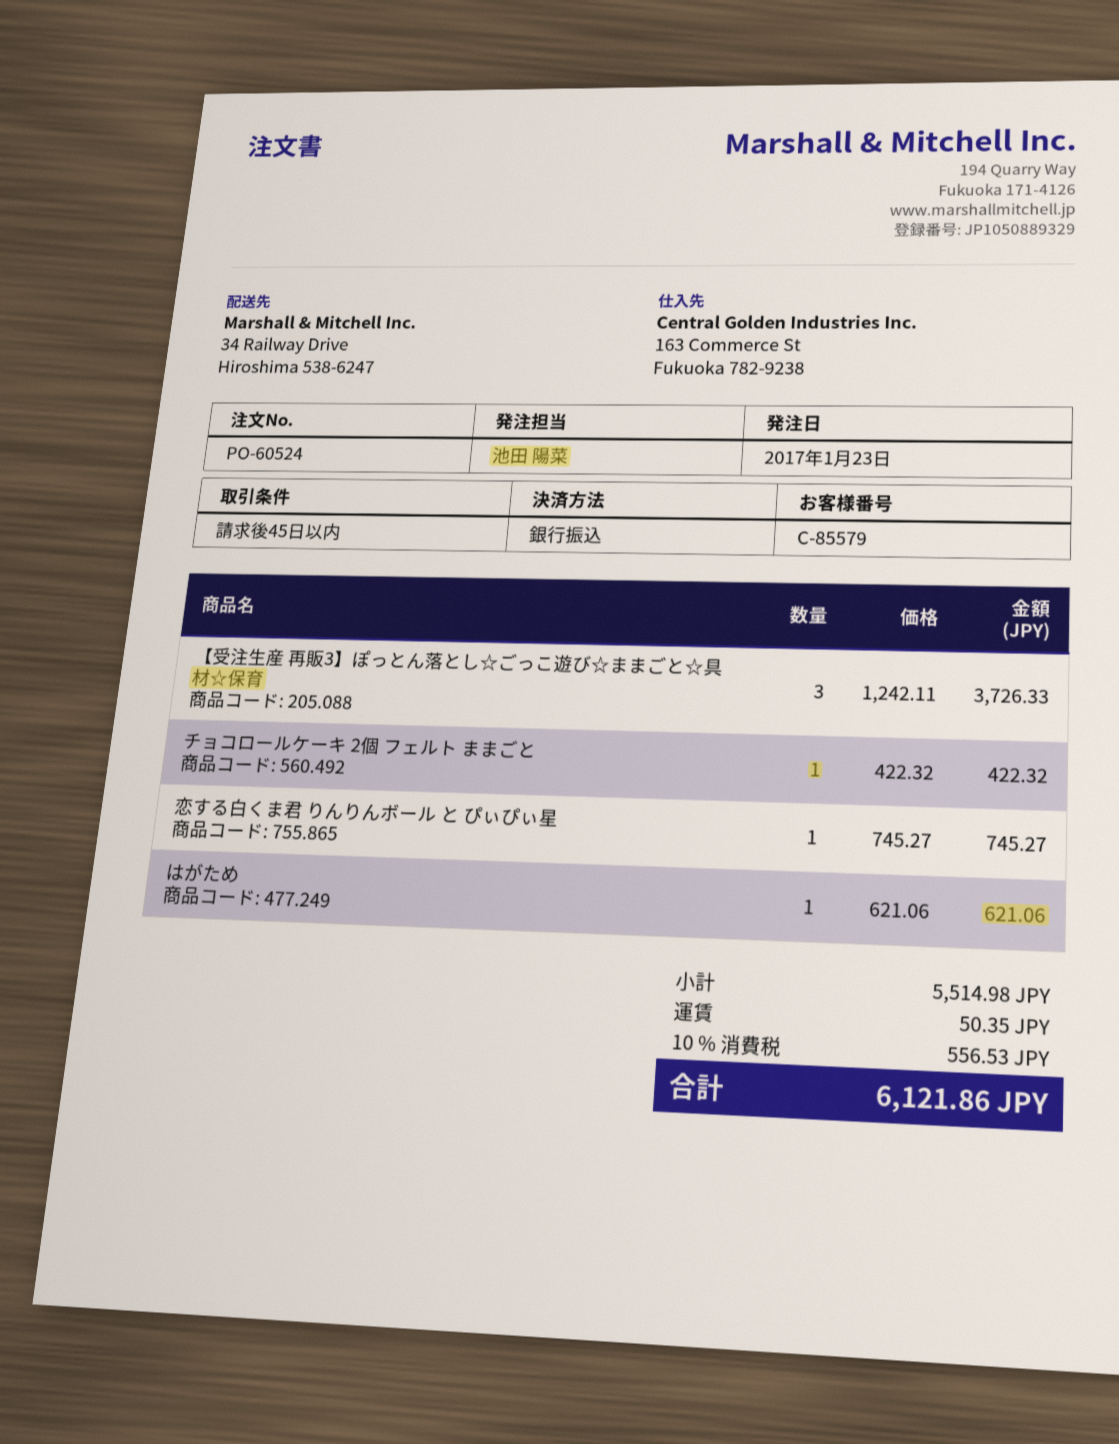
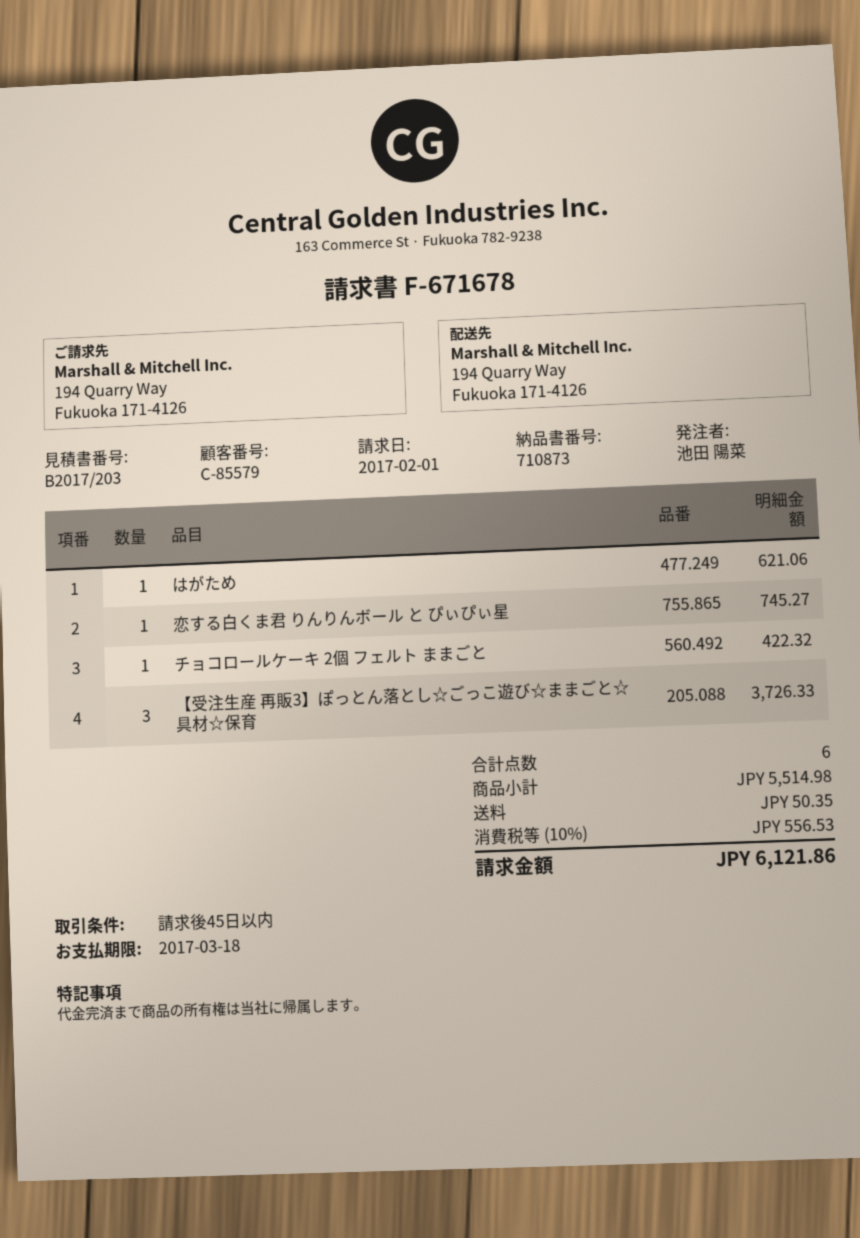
ship to: 34 Railway Drive, Hiroshima 538-6247 -> 194 Quarry Way, Fukuoka 171-4126

